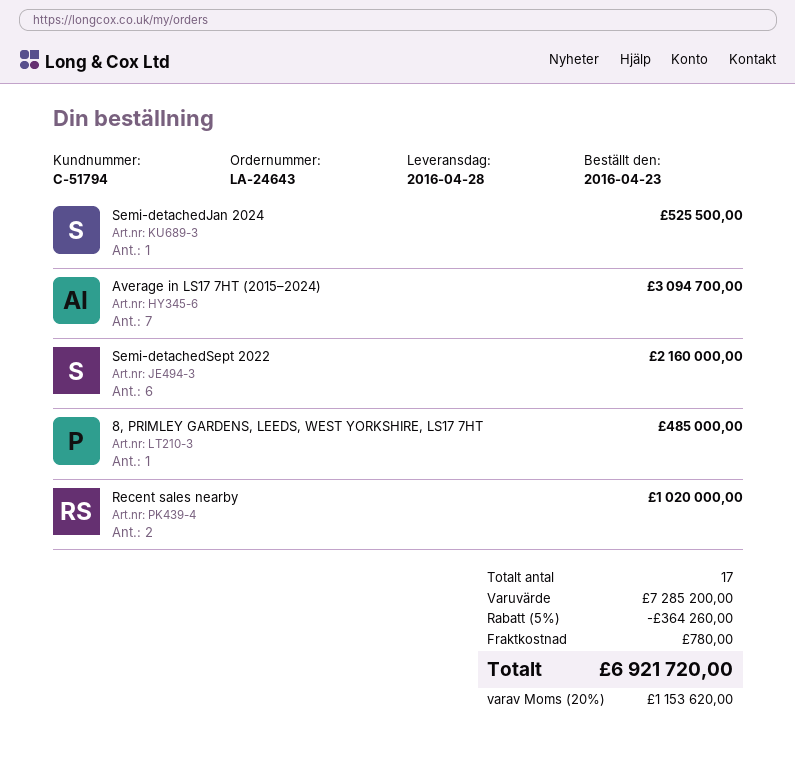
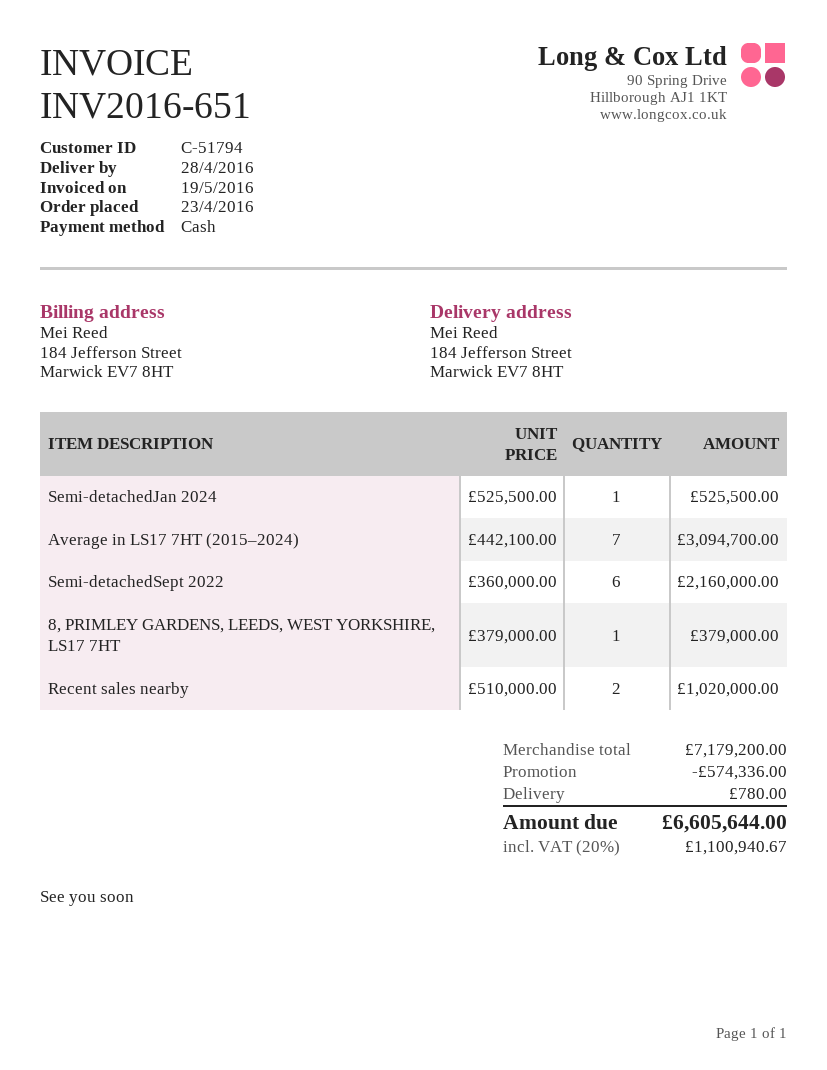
8, PRIMLEY GARDENS, LEEDS, WEST YORKSHIRE, LS17 7HT: 1 for 485000.00 -> 1 for 379000.00
subtotal: 7285200.00 -> 7179200.00
discount: 364260.00 -> 574336.00
tax: 20% = 1153620.00 -> 20% = 1100940.67
total: 6921720.00 -> 6605644.00

